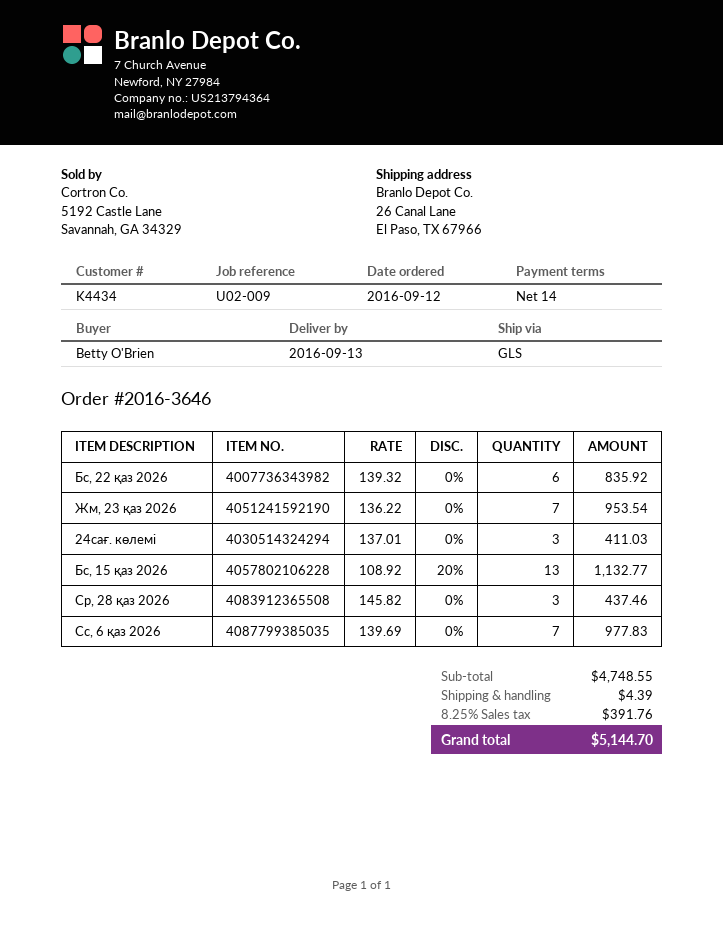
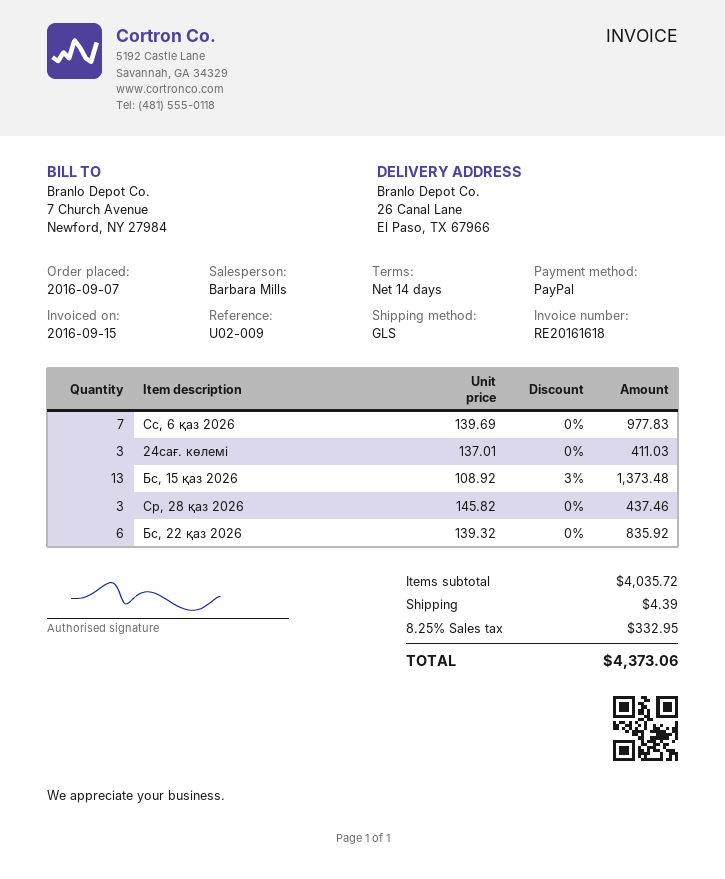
order date: 2016-09-12 -> 2016-09-07
Жм, 23 қаз 2026: 7 x 136.22 = 953.54 -> none
Бс, 15 қаз 2026: 13 x 108.92 - 20% = 1132.77 -> 13 x 108.92 - 3% = 1373.48
subtotal: 4748.55 -> 4035.72
tax: 8.25% = 391.76 -> 8.25% = 332.95
total: 5144.70 -> 4373.06

